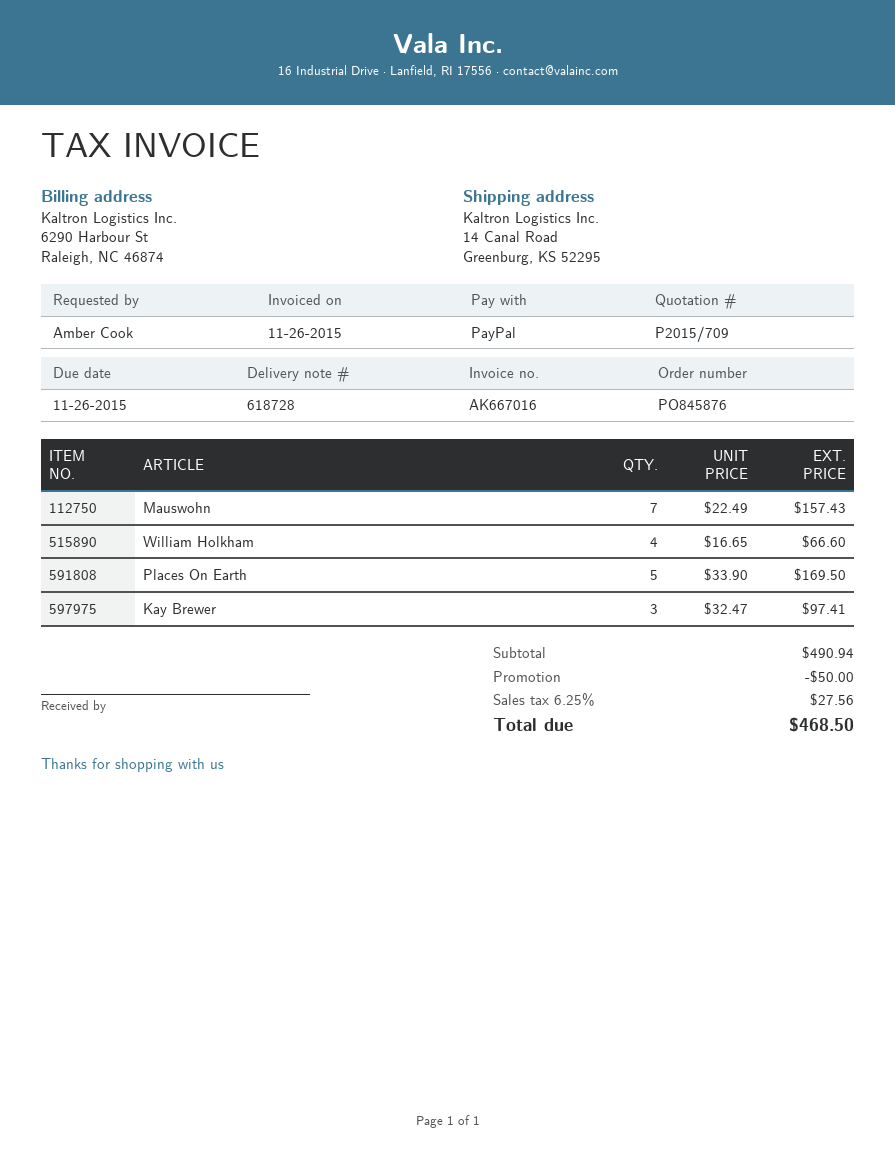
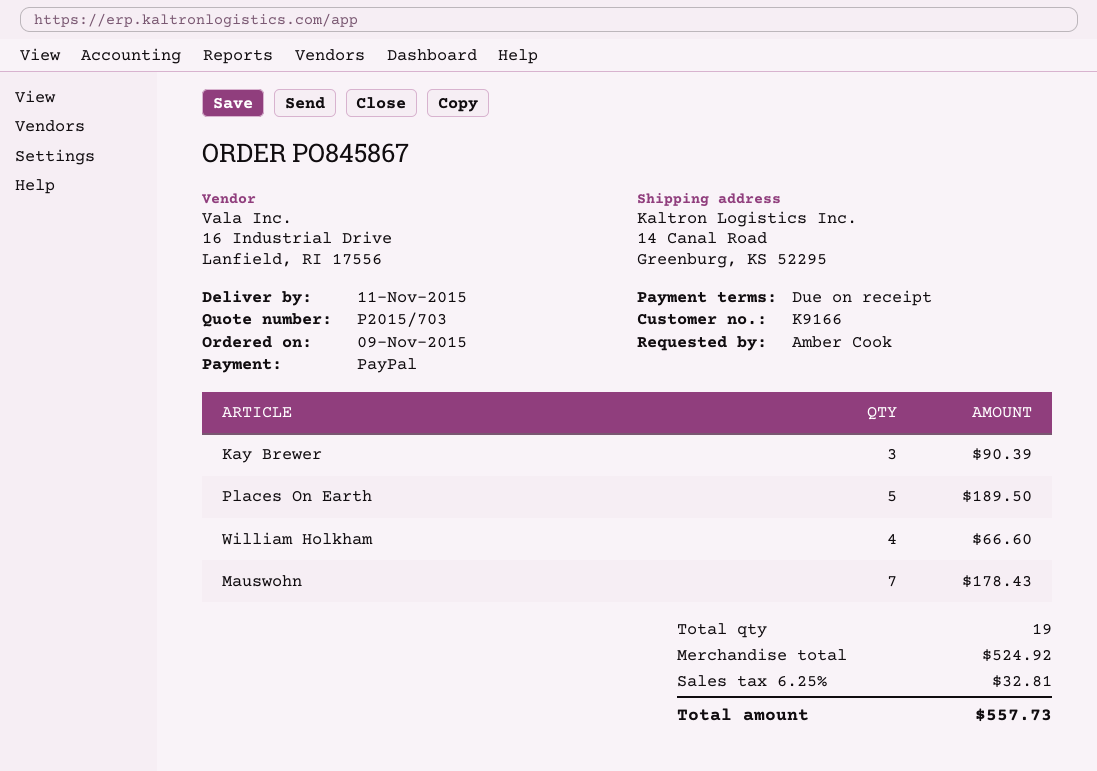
quote number: P2015/709 -> P2015/703
order number: PO845876 -> PO845867
Mauswohn: 7 for 157.43 -> 7 for 178.43
Places On Earth: 5 for 169.50 -> 5 for 189.50
Kay Brewer: 3 for 97.41 -> 3 for 90.39
subtotal: 490.94 -> 524.92
discount: 50.00 -> none
tax: 6.25% = 27.56 -> 6.25% = 32.81
total: 468.50 -> 557.73

